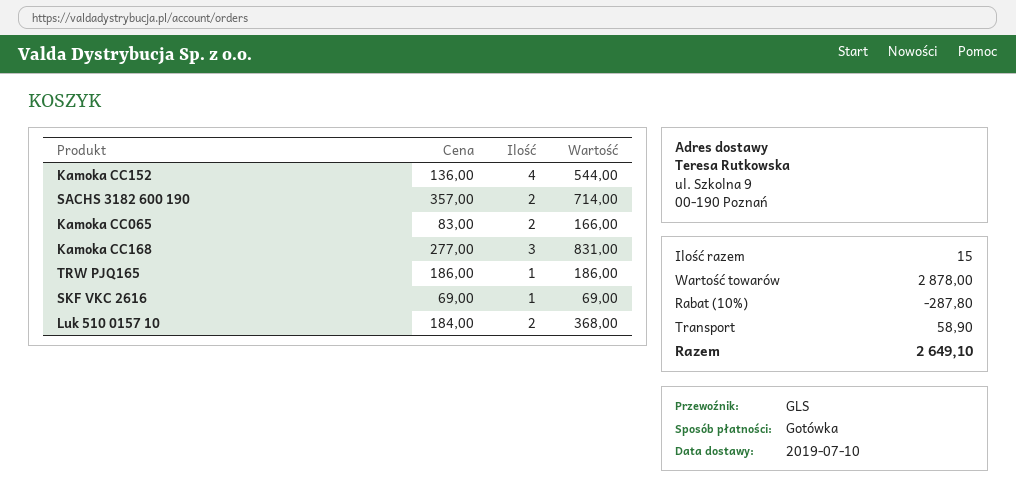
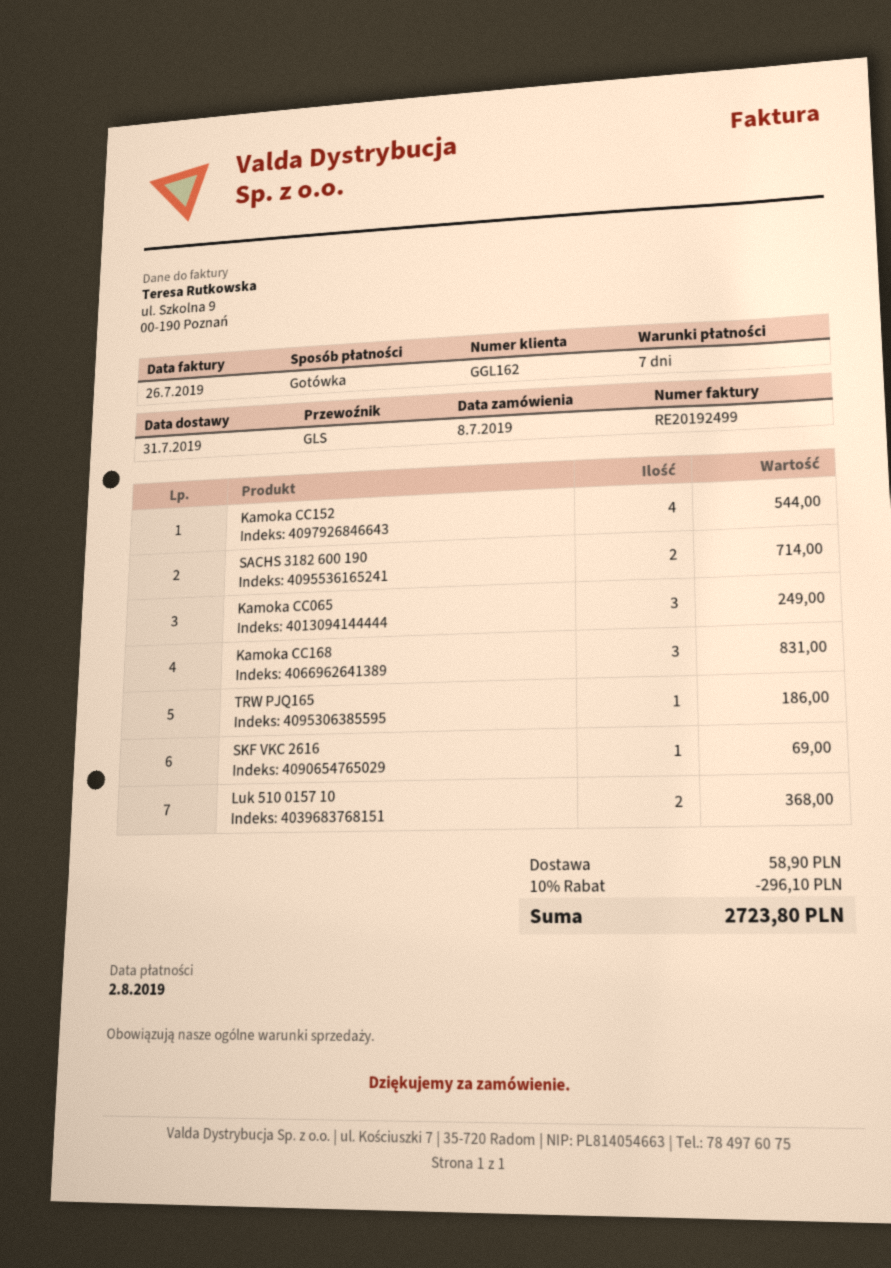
delivery date: 2019-07-10 -> 2019-07-31
Kamoka CC065: 2 for 166.00 -> 3 for 249.00
discount: 10% = 287.80 -> 10% = 296.10
total: 2649.10 -> 2723.80

